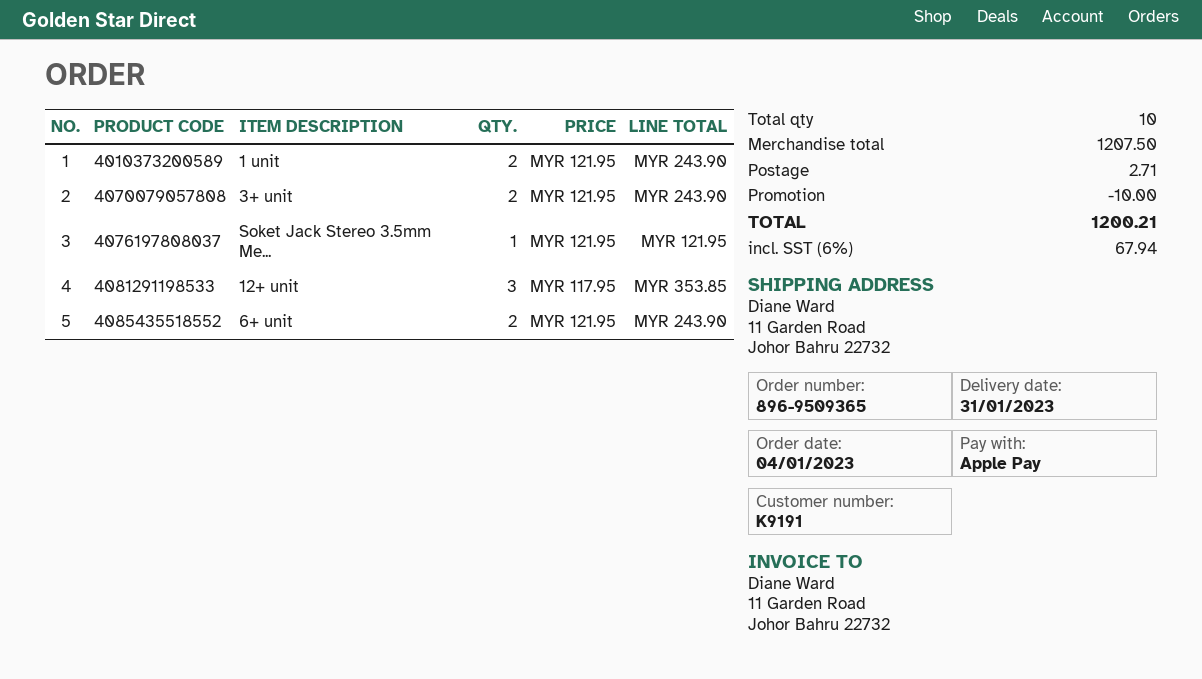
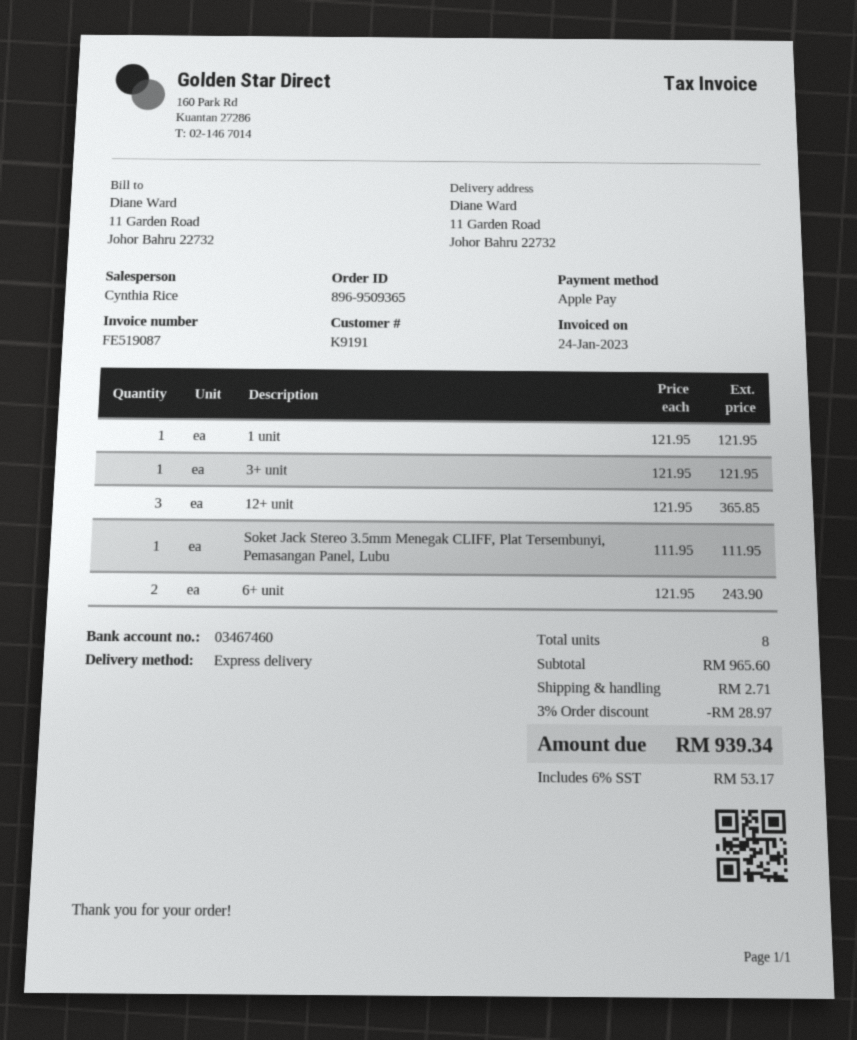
1 unit: 2 x 121.95 = 243.90 -> 1 x 121.95 = 121.95
3+ unit: 2 x 121.95 = 243.90 -> 1 x 121.95 = 121.95
Soket Jack Stereo 3.5mm Me...: 1 x 121.95 = 121.95 -> 1 x 111.95 = 111.95
12+ unit: 3 x 117.95 = 353.85 -> 3 x 121.95 = 365.85
total quantity: 10 -> 8
subtotal: 1207.50 -> 965.60
discount: 10.00 -> 28.97
tax: 6% = 67.94 -> 6% = 53.17
total: 1200.21 -> 939.34

